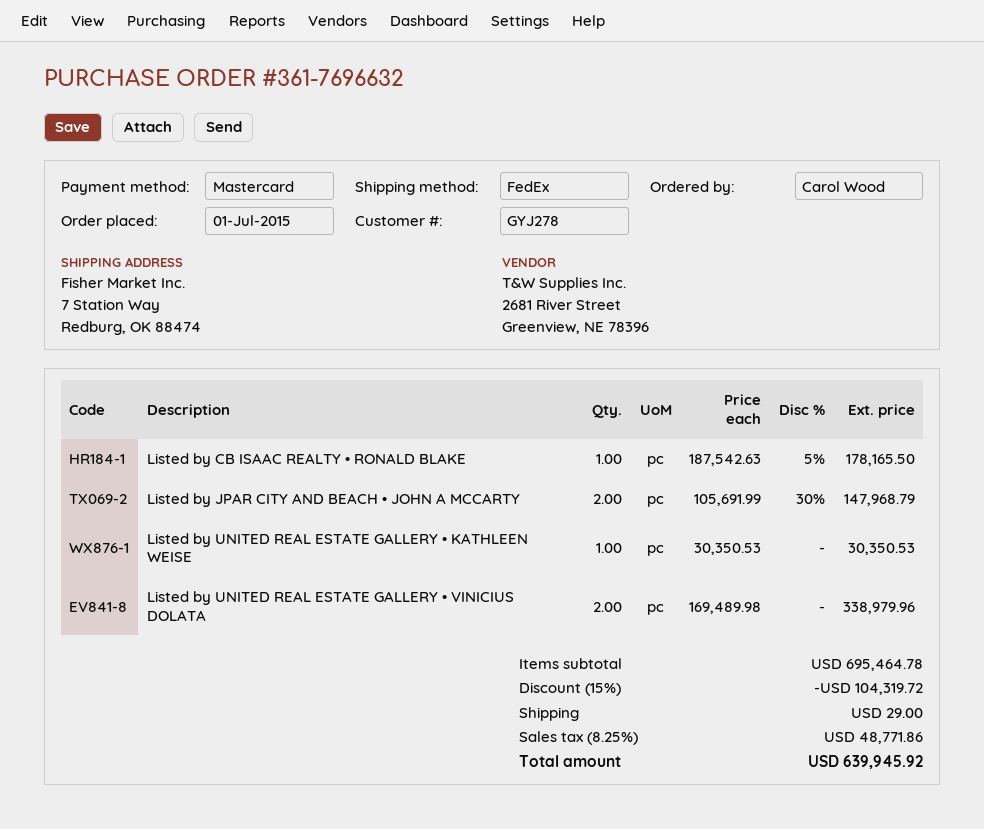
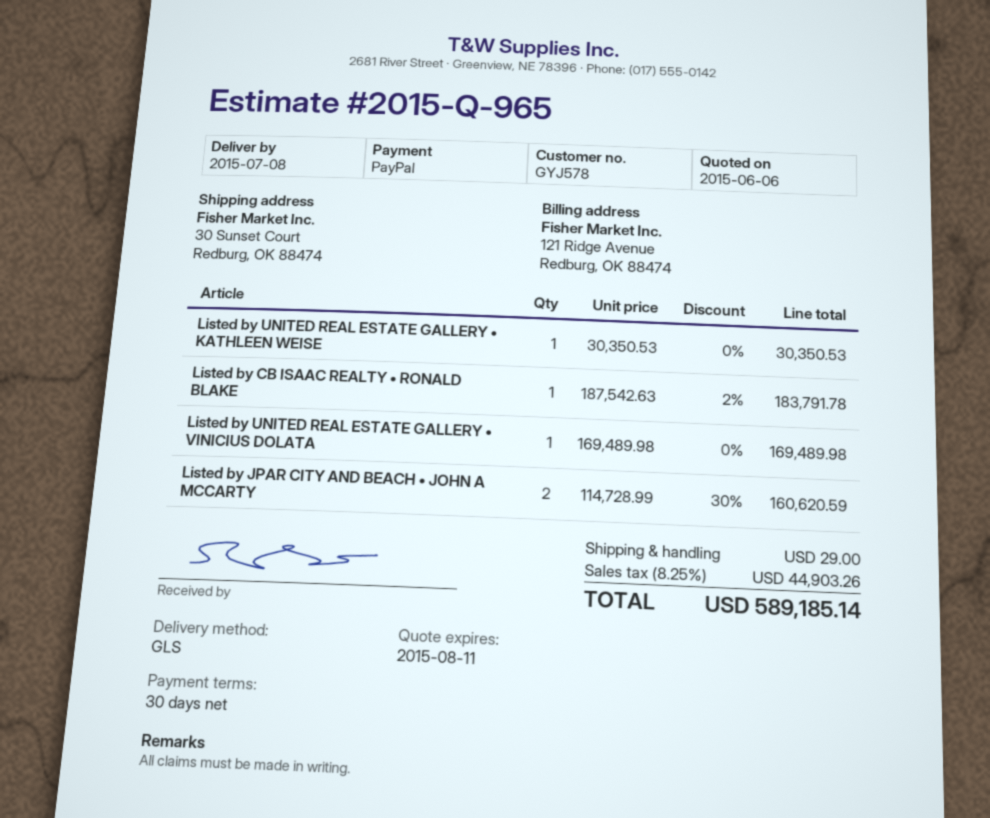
customer number: GYJ278 -> GYJ578
payment method: Mastercard -> PayPal
shipping method: FedEx -> GLS
ship to: 7 Station Way, Redburg, OK 88474 -> 30 Sunset Court, Redburg, OK 88474
Listed by CB ISAAC REALTY • RONALD BLAKE: 1 x 187542.63 - 5% = 178165.50 -> 1 x 187542.63 - 2% = 183791.78
Listed by JPAR CITY AND BEACH • JOHN A MCCARTY: 2 x 105691.99 - 30% = 147968.79 -> 2 x 114728.99 - 30% = 160620.59
Listed by UNITED REAL ESTATE GALLERY • VINICIUS DOLATA: 2 x 169489.98 = 338979.96 -> 1 x 169489.98 = 169489.98
discount: 15% = 104319.72 -> none
tax: 8.25% = 48771.86 -> 8.25% = 44903.26
total: 639945.92 -> 589185.14

